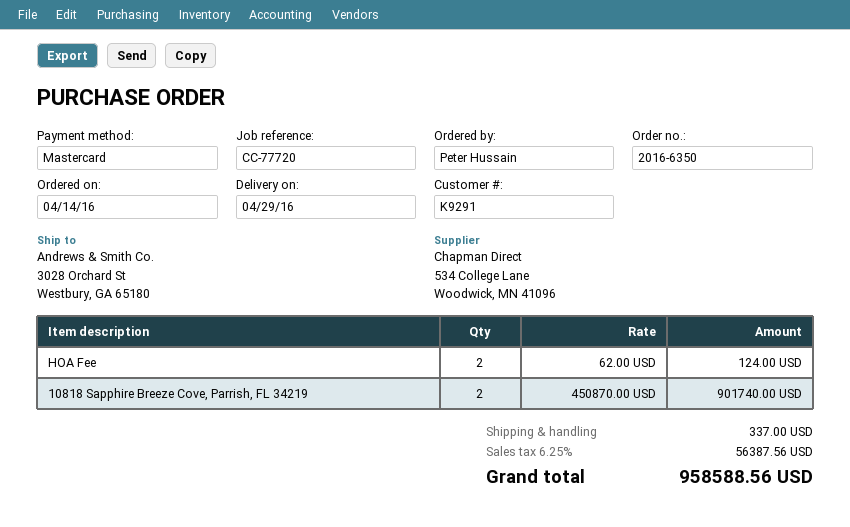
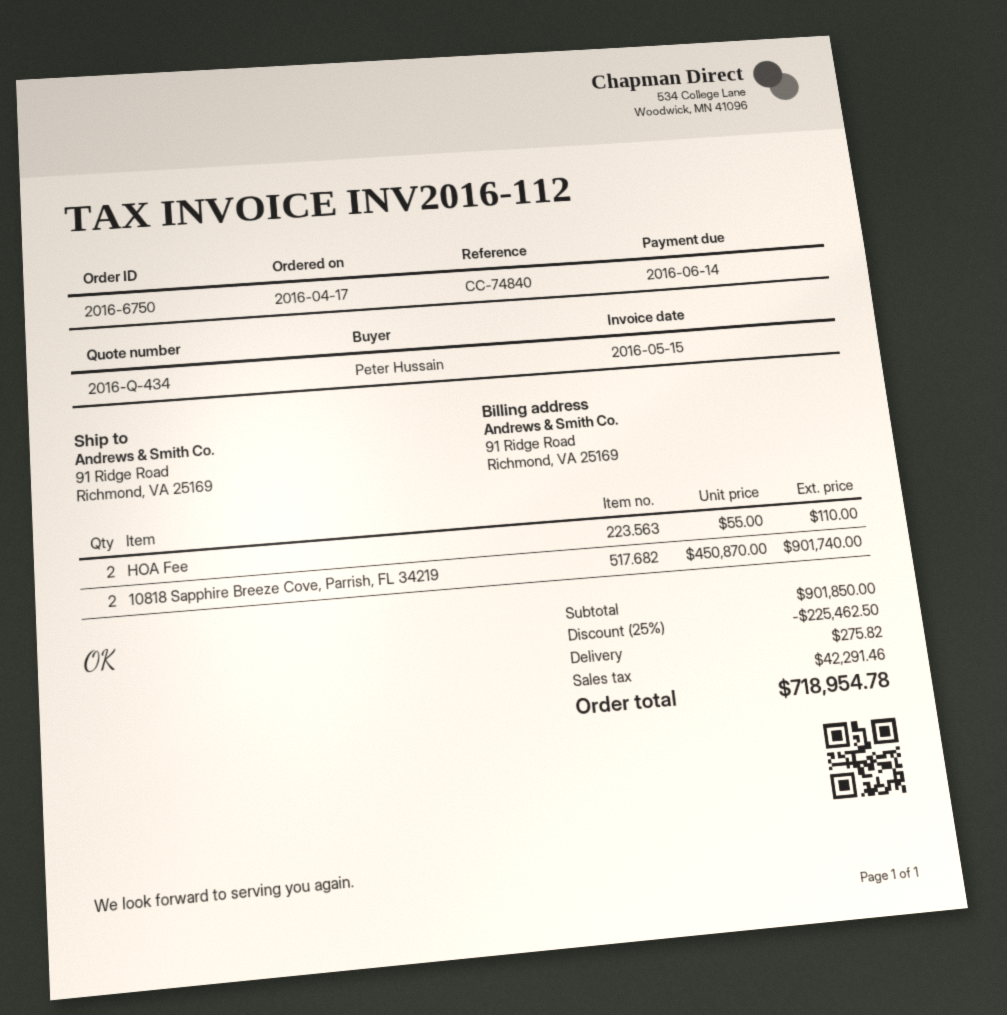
order number: 2016-6350 -> 2016-6750
order date: 2016-04-14 -> 2016-04-17
reference: CC-77720 -> CC-74840
ship to: 3028 Orchard St, Westbury, GA 65180 -> 91 Ridge Road, Richmond, VA 25169
HOA Fee: 2 x 62.00 = 124.00 -> 2 x 55.00 = 110.00
discount: none -> 25% = 225462.50
shipping: 337.00 -> 275.82
tax: 56387.56 -> 42291.46
total: 958588.56 -> 718954.78

